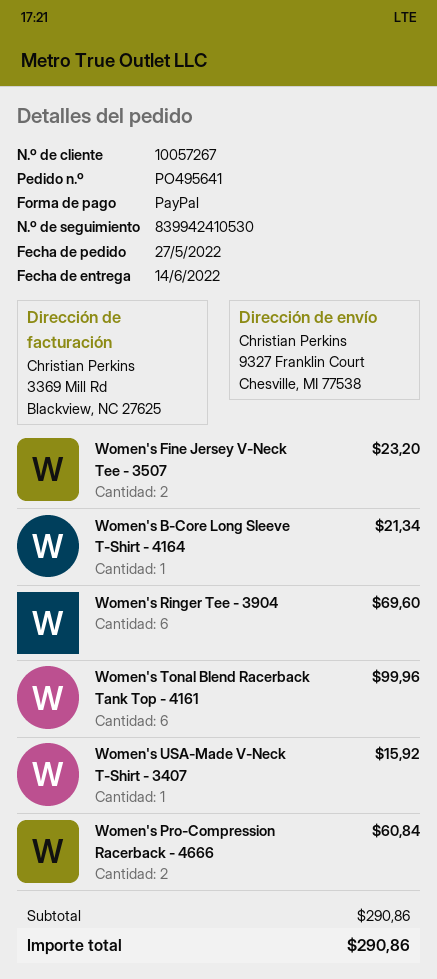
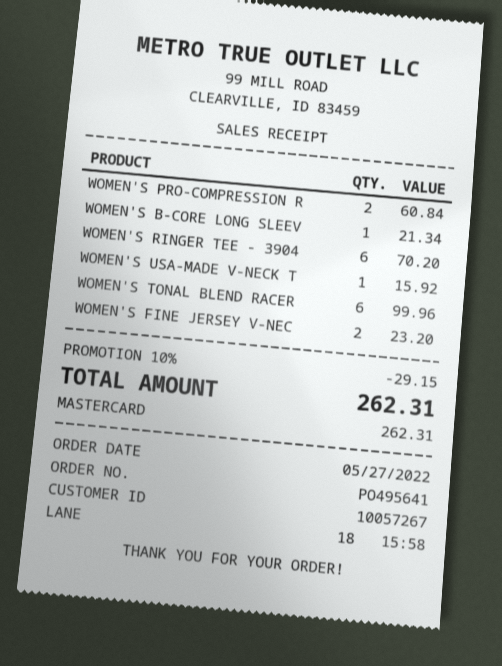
payment method: PayPal -> Mastercard
Women's Ringer Tee - 3904: 6 for 69.60 -> 6 for 70.20
discount: none -> 10% = 29.15
total: 290.86 -> 262.31

